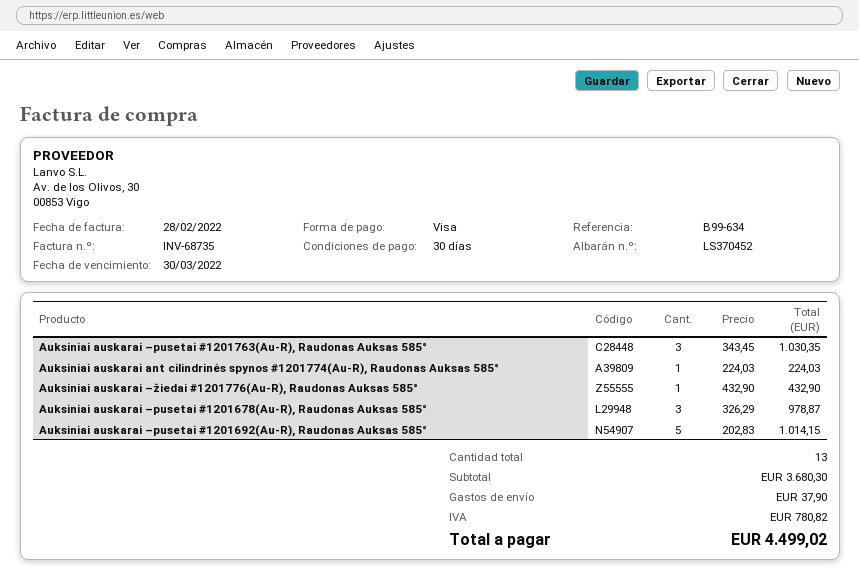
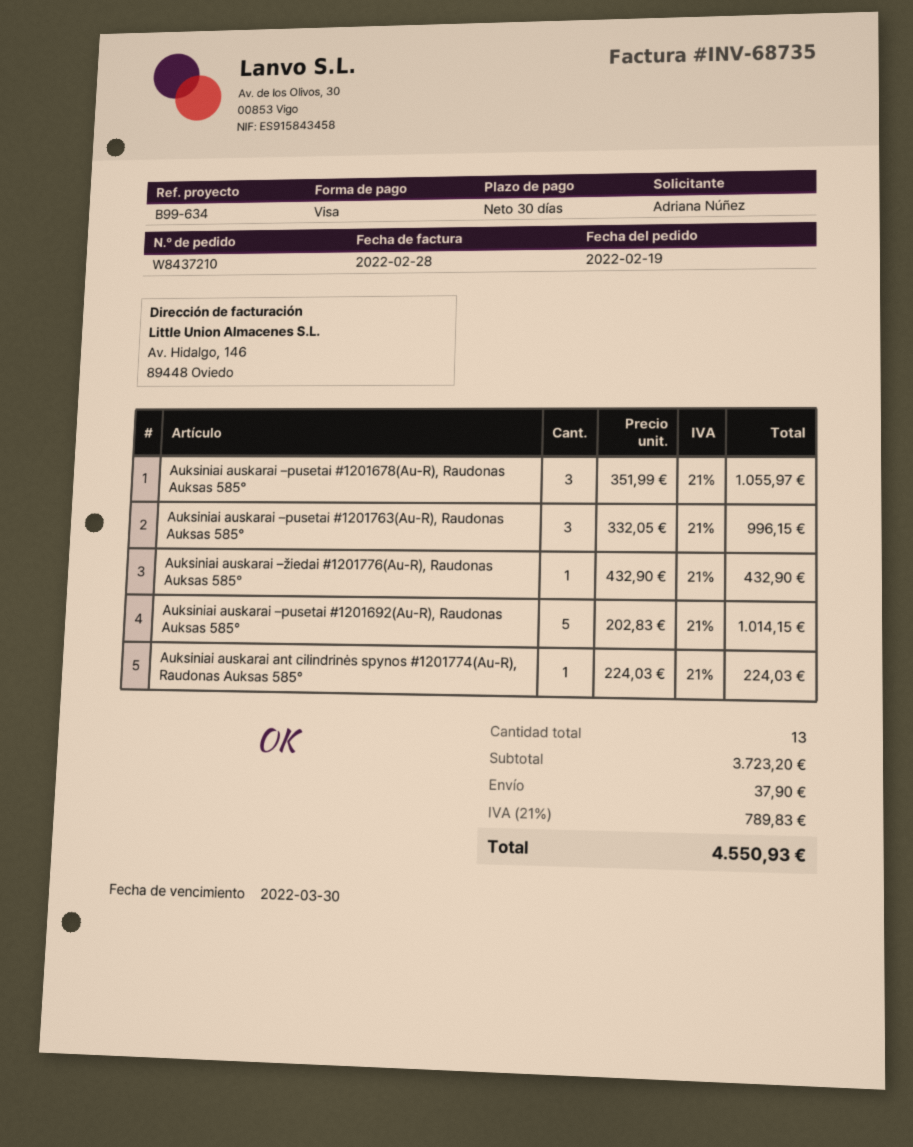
Auksiniai auskarai –pusetai #1201763(Au-R), Raudonas Auksas 585°: 3 x 343.45 = 1030.35 -> 3 x 332.05 = 996.15
Auksiniai auskarai –pusetai #1201678(Au-R), Raudonas Auksas 585°: 3 x 326.29 = 978.87 -> 3 x 351.99 = 1055.97
subtotal: 3680.30 -> 3723.20
tax: 780.82 -> 789.83
total: 4499.02 -> 4550.93

